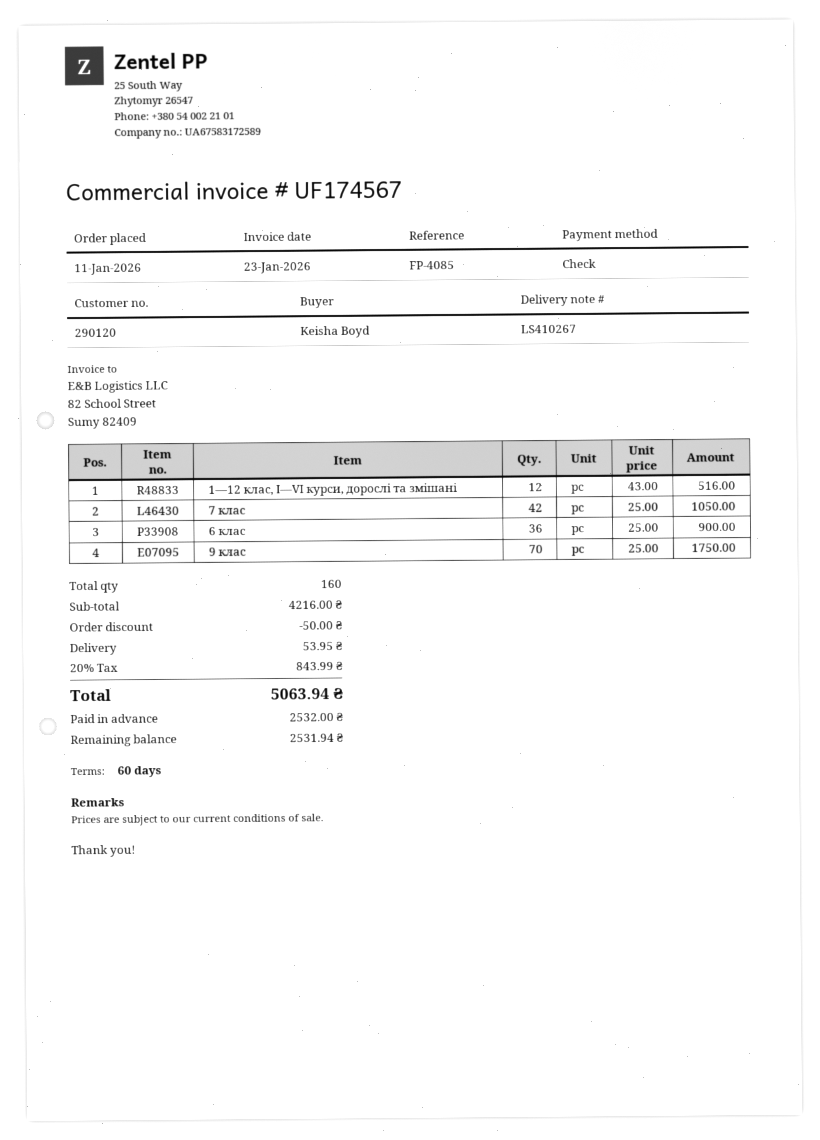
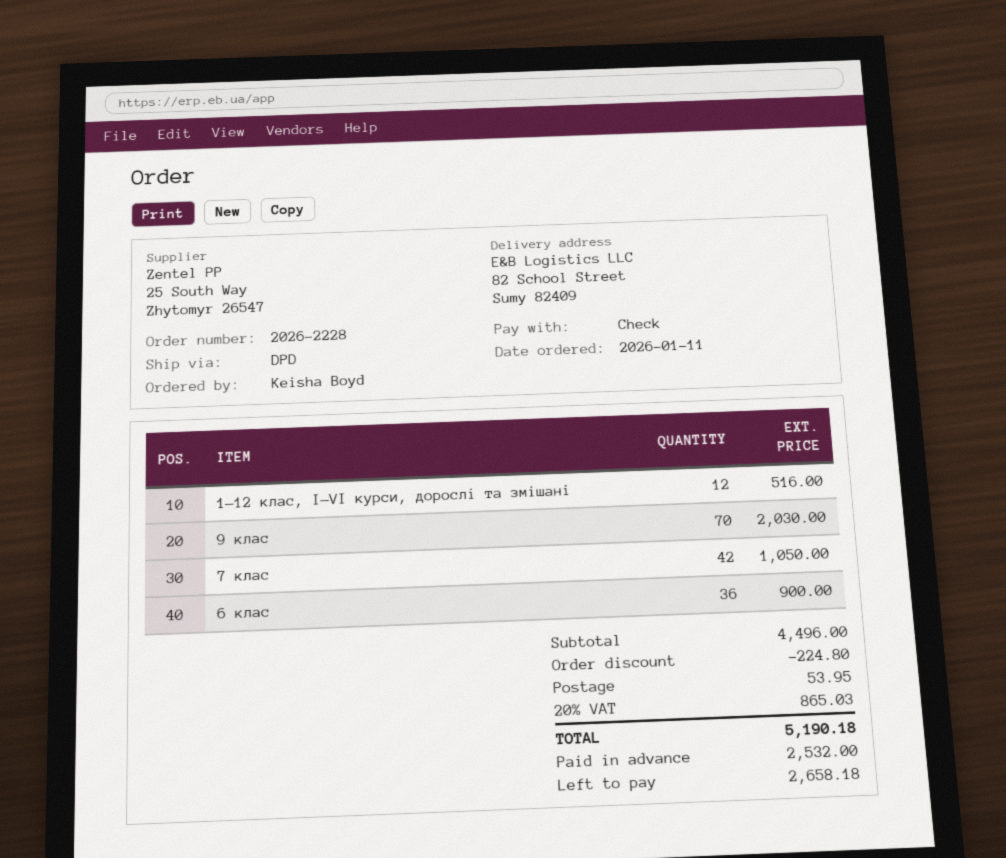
9 клас: 70 for 1750.00 -> 70 for 2030.00
subtotal: 4216.00 -> 4496.00
discount: 50.00 -> 224.80
tax: 20% = 843.99 -> 20% = 865.03
total: 5063.94 -> 5190.18
balance: 2531.94 -> 2658.18

